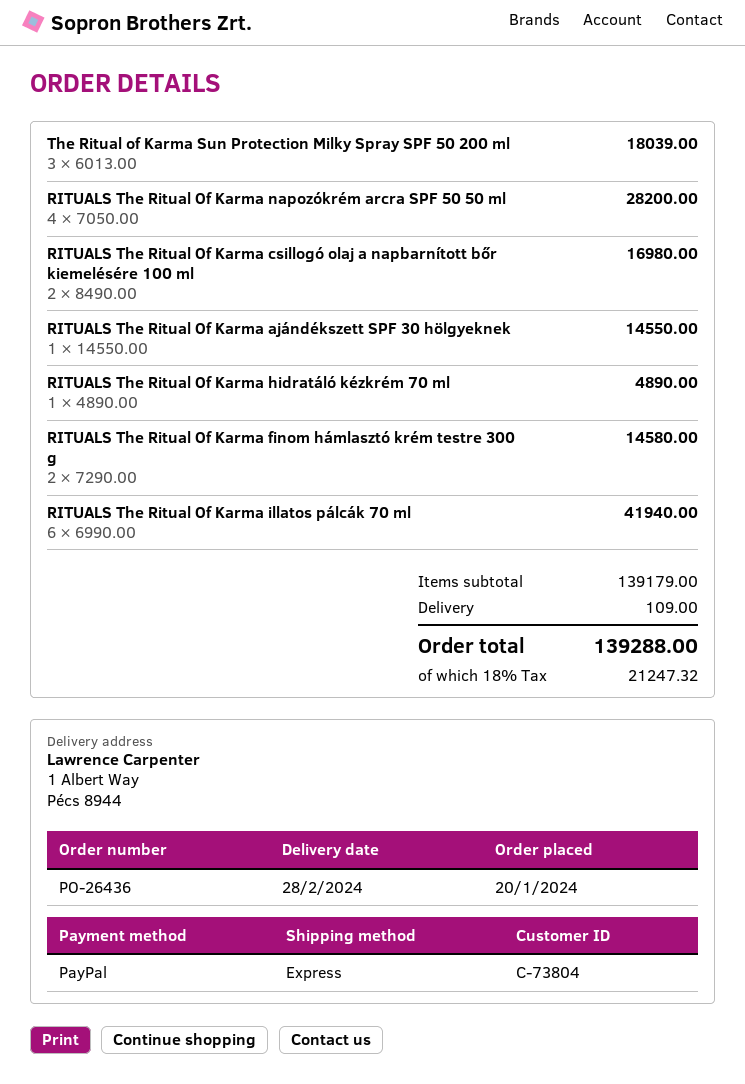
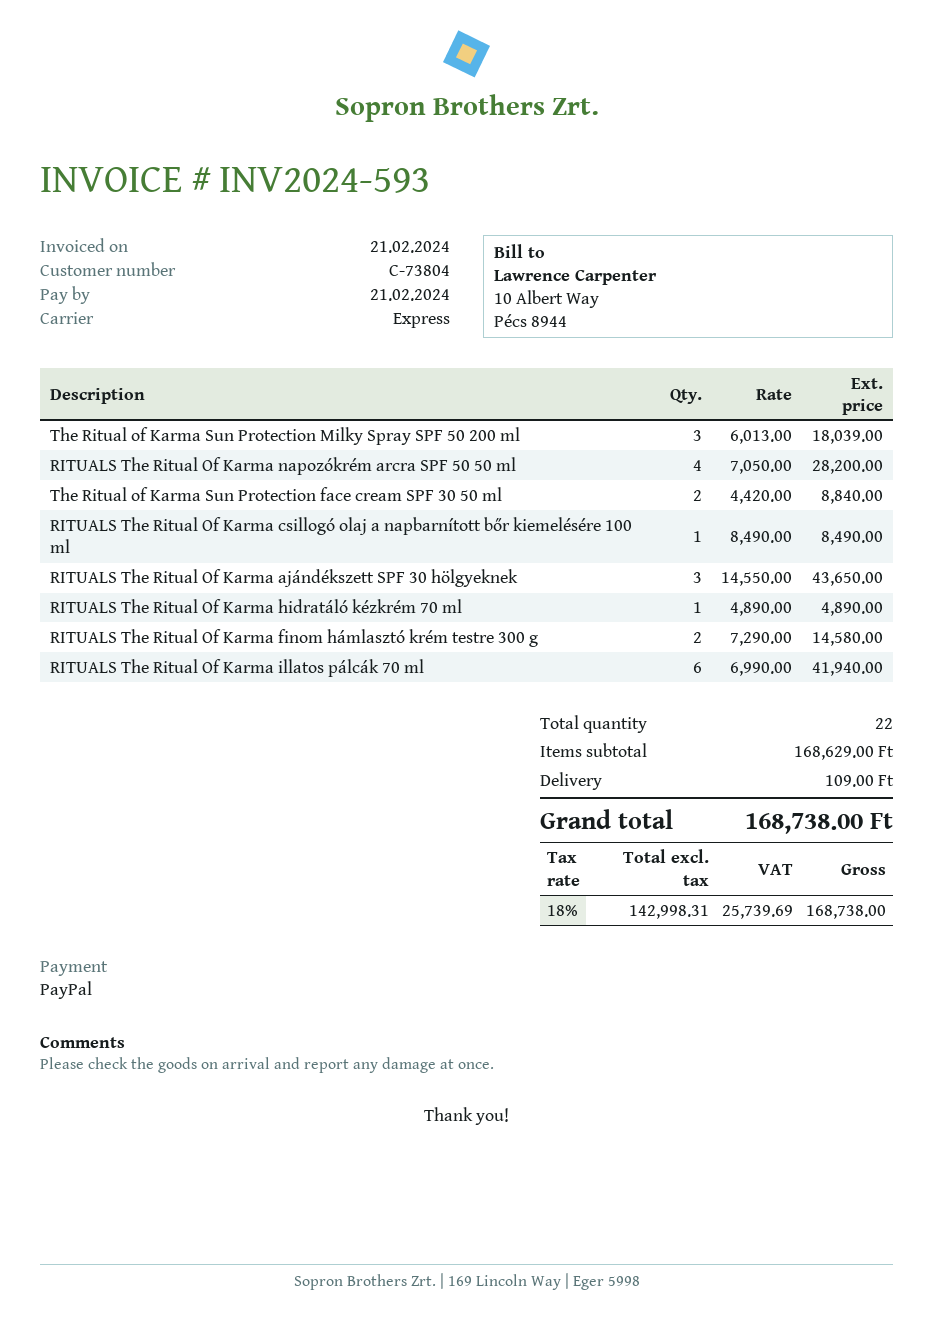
RITUALS The Ritual Of Karma csillogó olaj a napbarnított bőr kiemelésére 100 ml: 2 x 8490.00 = 16980.00 -> 1 x 8490.00 = 8490.00
RITUALS The Ritual Of Karma ajándékszett SPF 30 hölgyeknek: 1 x 14550.00 = 14550.00 -> 3 x 14550.00 = 43650.00
The Ritual of Karma Sun Protection face cream SPF 30 50 ml: none -> 2 x 4420.00 = 8840.00
subtotal: 139179.00 -> 168629.00
tax: 18% = 21247.32 -> 18% = 25739.69
total: 139288.00 -> 168738.00

